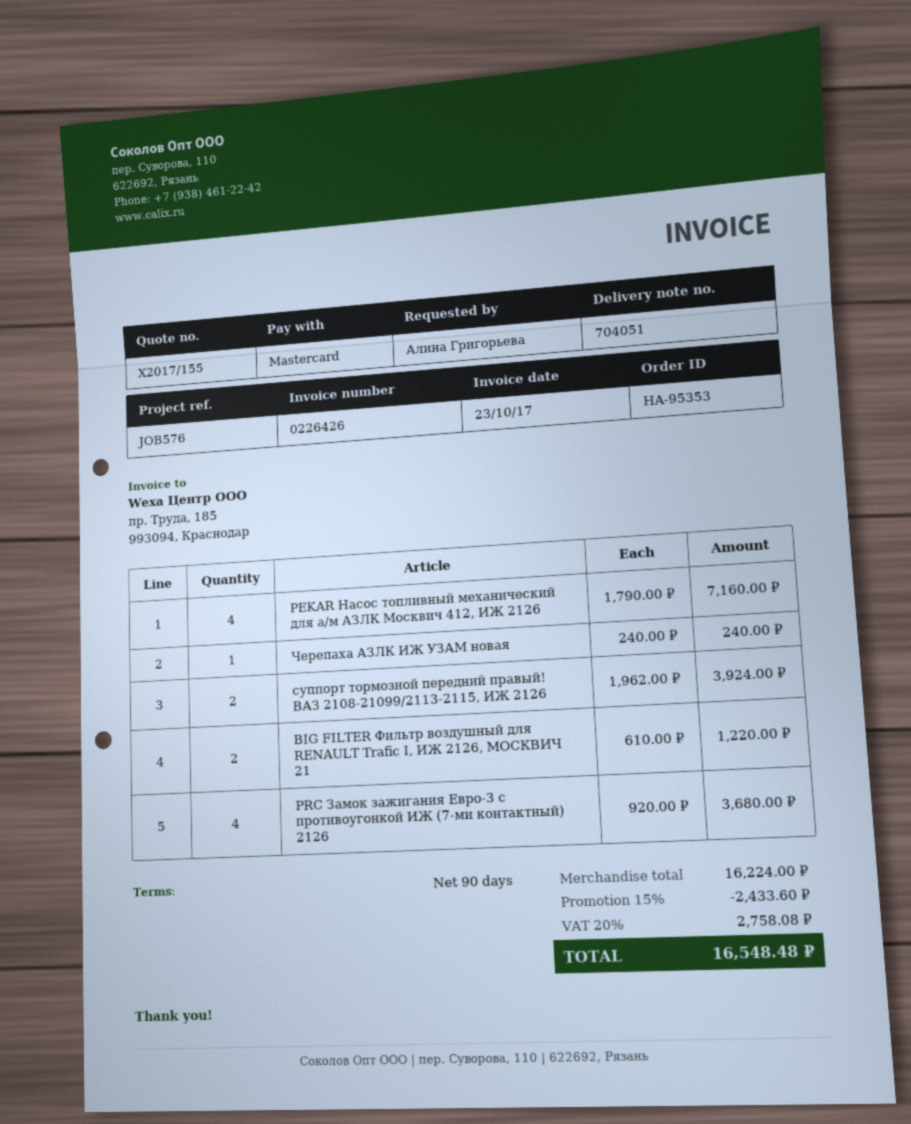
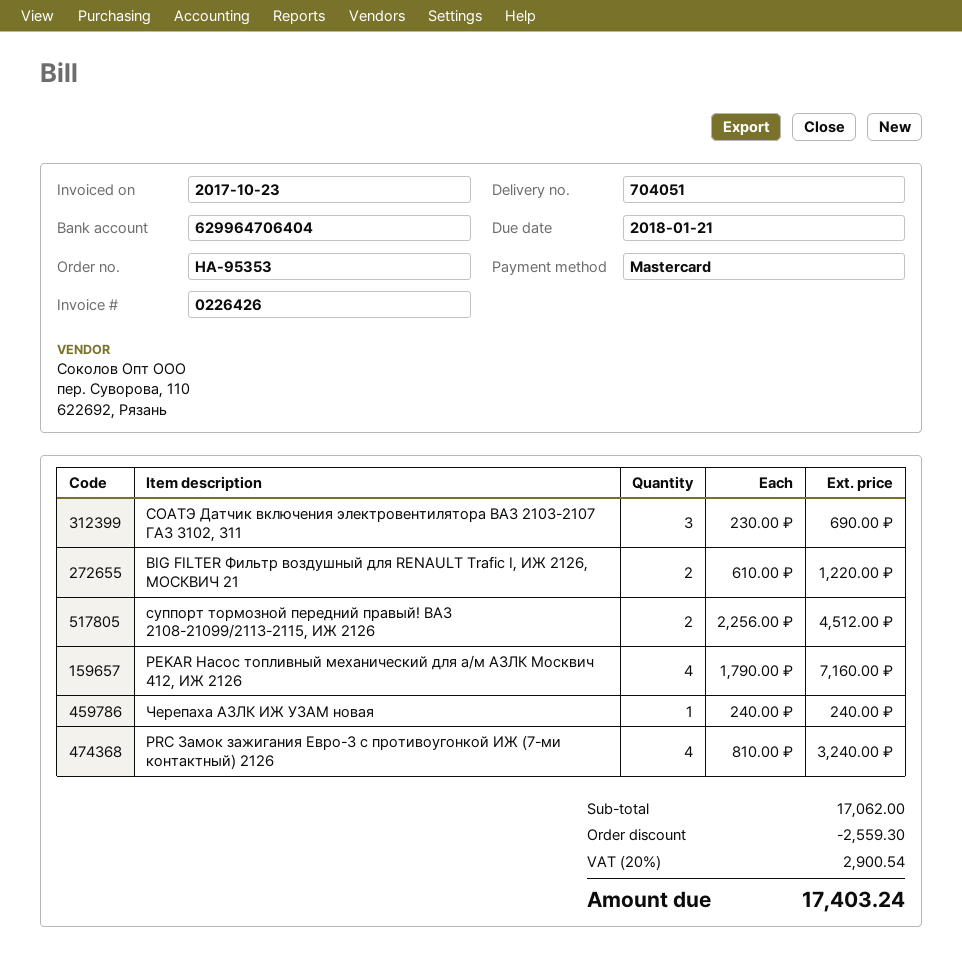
суппорт тормозной передний правый! ВАЗ 2108-21099/2113-2115, ИЖ 2126: 2 x 1962.00 = 3924.00 -> 2 x 2256.00 = 4512.00
PRC Замок зажигания Евро-3 с противоугонкой ИЖ (7-ми контактный) 2126: 4 x 920.00 = 3680.00 -> 4 x 810.00 = 3240.00
СОАТЭ Датчик включения электровентилятора ВАЗ 2103-2107 ГАЗ 3102, 311: none -> 3 x 230.00 = 690.00
subtotal: 16224.00 -> 17062.00
discount: 2433.60 -> 2559.30
tax: 20% = 2758.08 -> 20% = 2900.54
total: 16548.48 -> 17403.24

